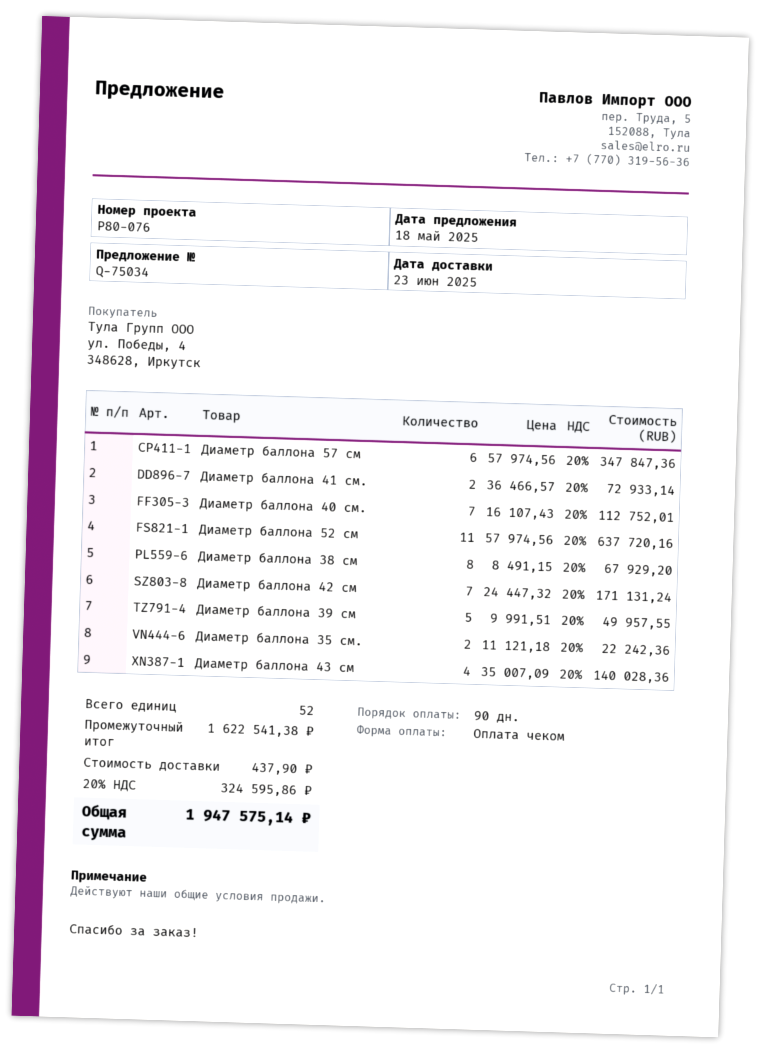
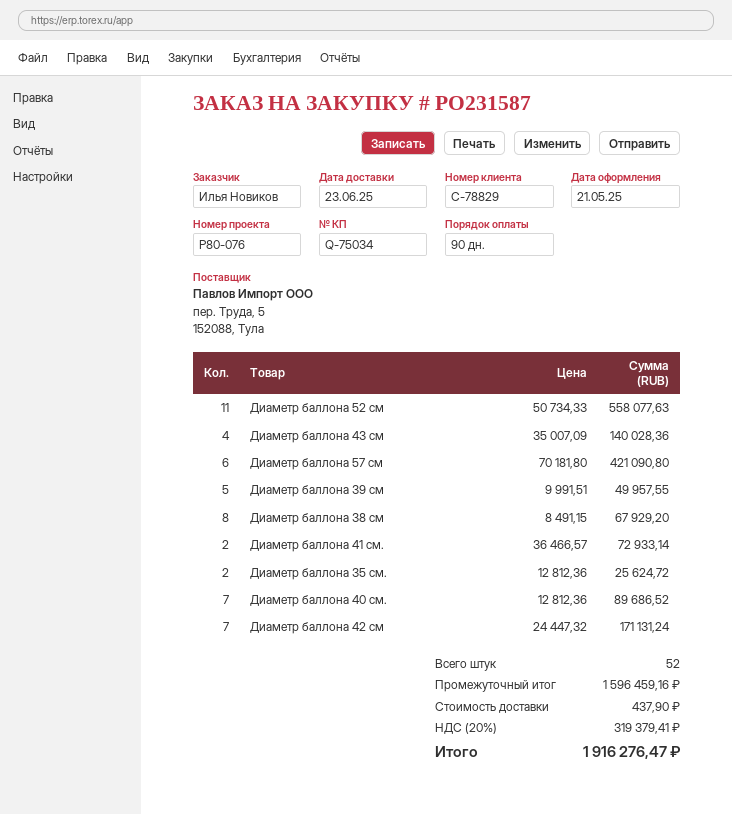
Диаметр баллона 57 см: 6 x 57974.56 = 347847.36 -> 6 x 70181.80 = 421090.80
Диаметр баллона 40 см.: 7 x 16107.43 = 112752.01 -> 7 x 12812.36 = 89686.52
Диаметр баллона 52 см: 11 x 57974.56 = 637720.16 -> 11 x 50734.33 = 558077.63
Диаметр баллона 35 см.: 2 x 11121.18 = 22242.36 -> 2 x 12812.36 = 25624.72
subtotal: 1622541.38 -> 1596459.16
tax: 20% = 324595.86 -> 20% = 319379.41
total: 1947575.14 -> 1916276.47

